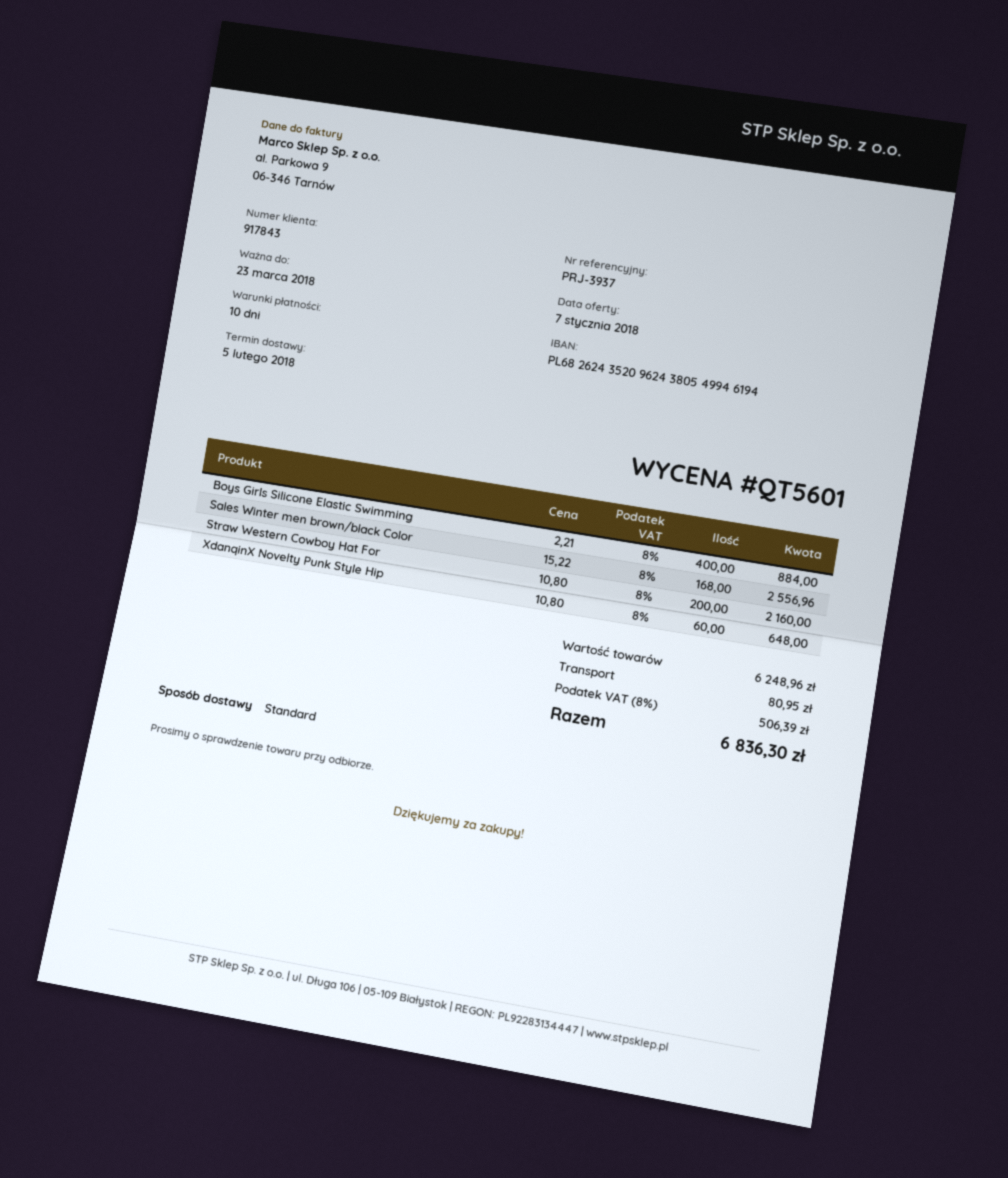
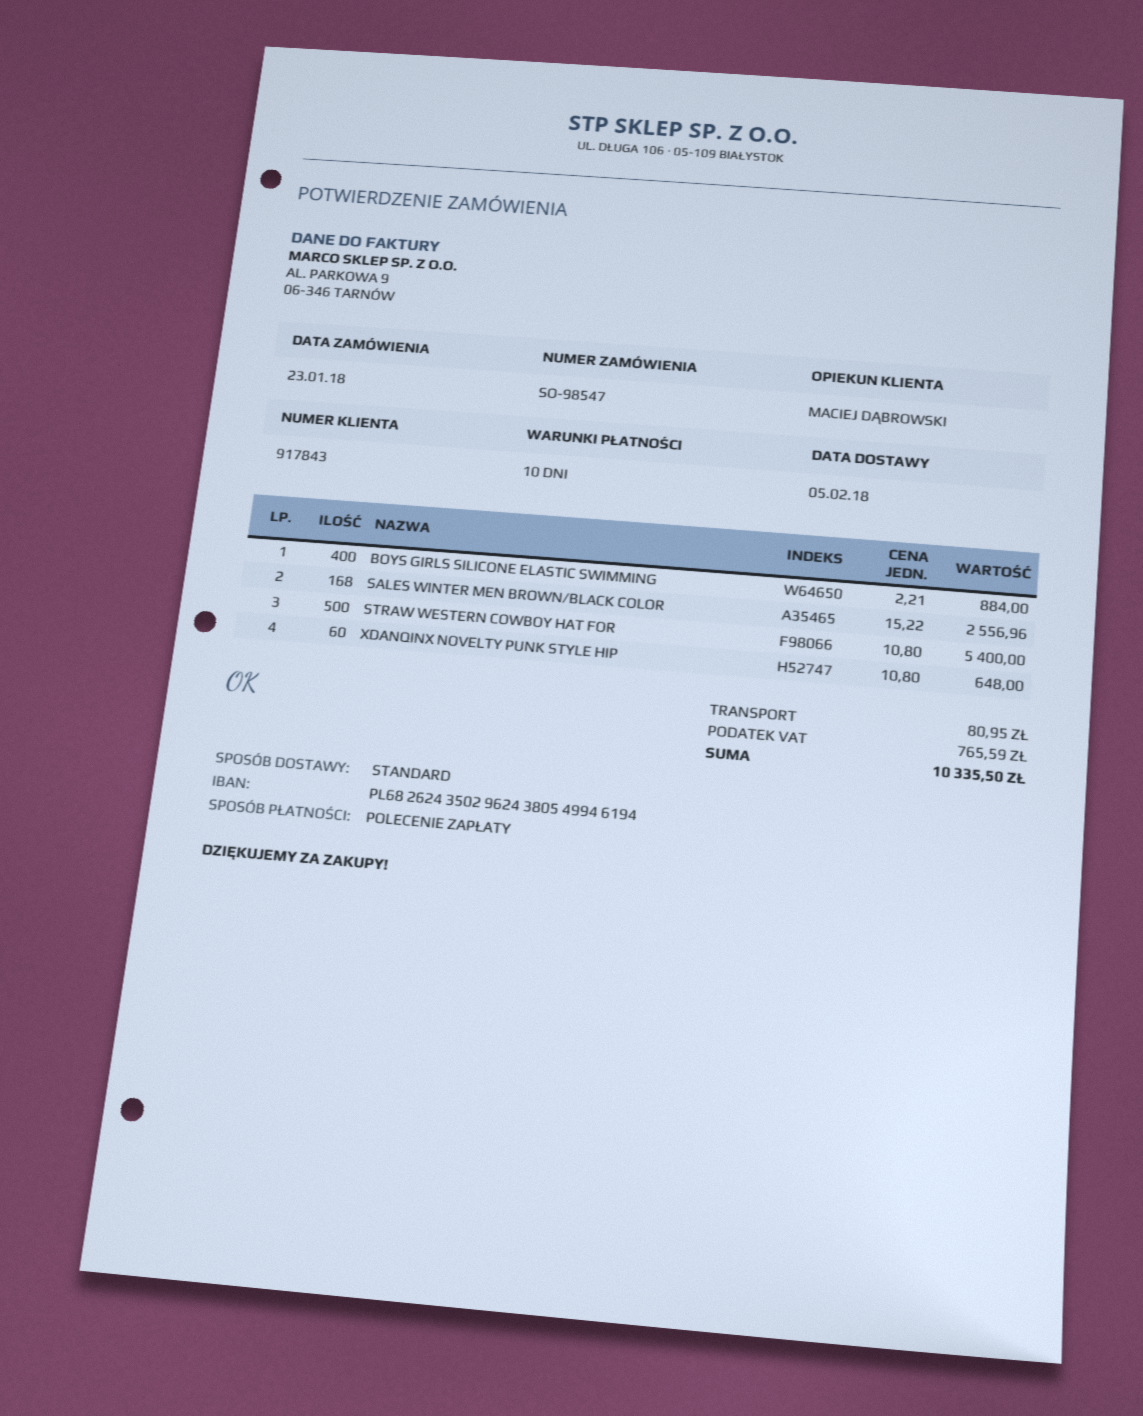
bank account: PL68262435209624380549946194 -> PL68262435029624380549946194
Straw Western Cowboy Hat For: 200 x 10.80 = 2160.00 -> 500 x 10.80 = 5400.00
tax: 506.39 -> 765.59
total: 6836.30 -> 10335.50

